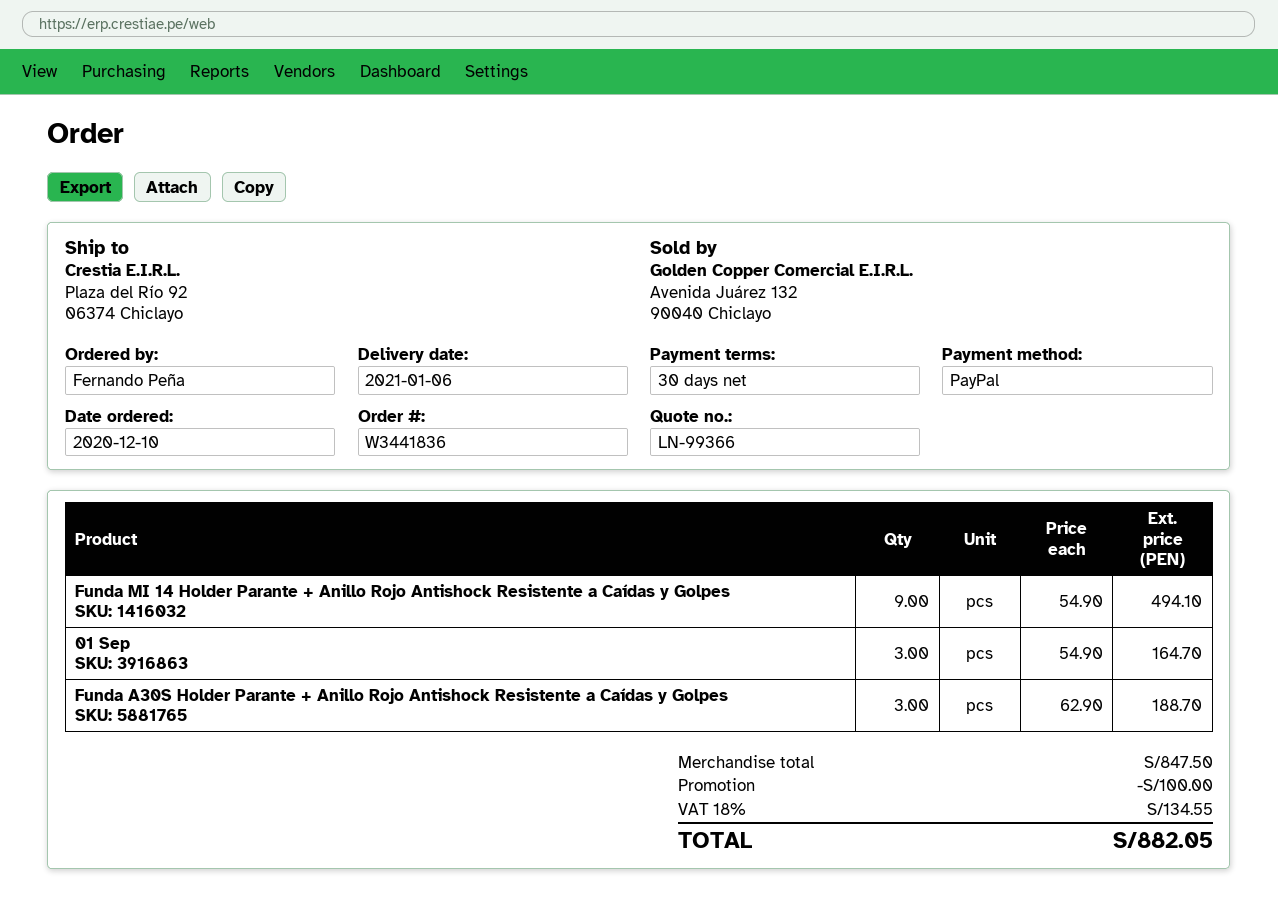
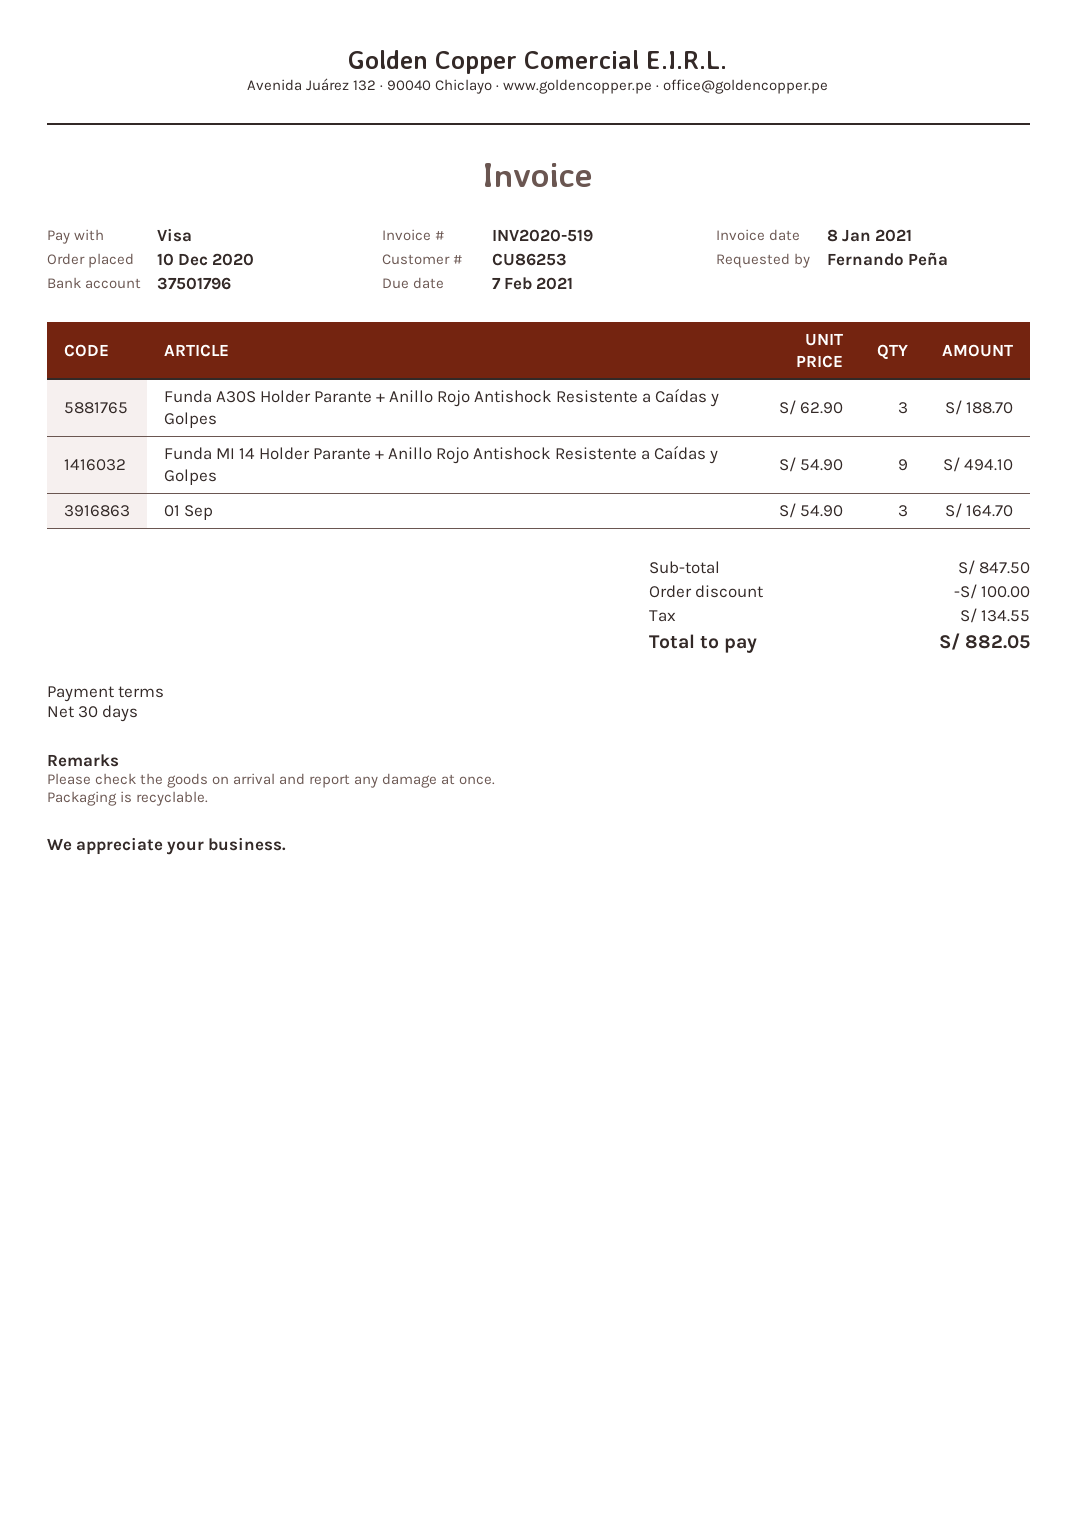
payment method: PayPal -> Visa

